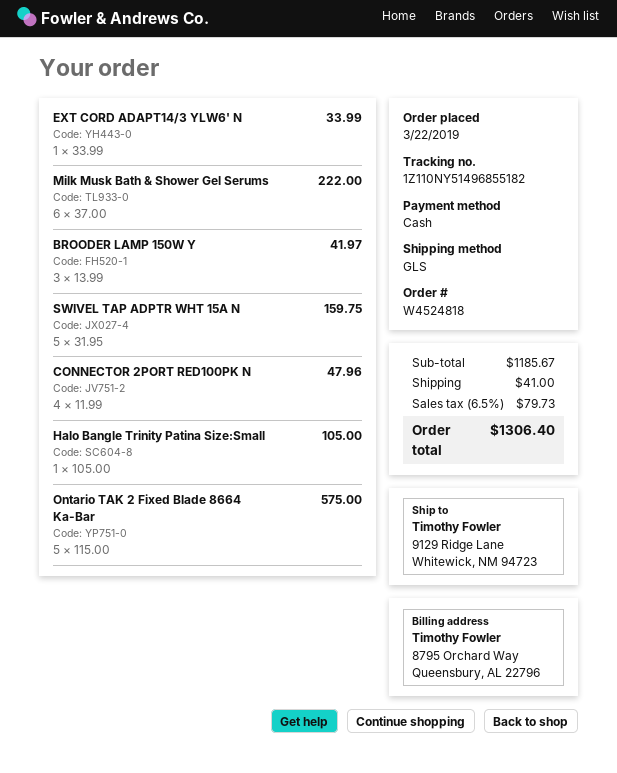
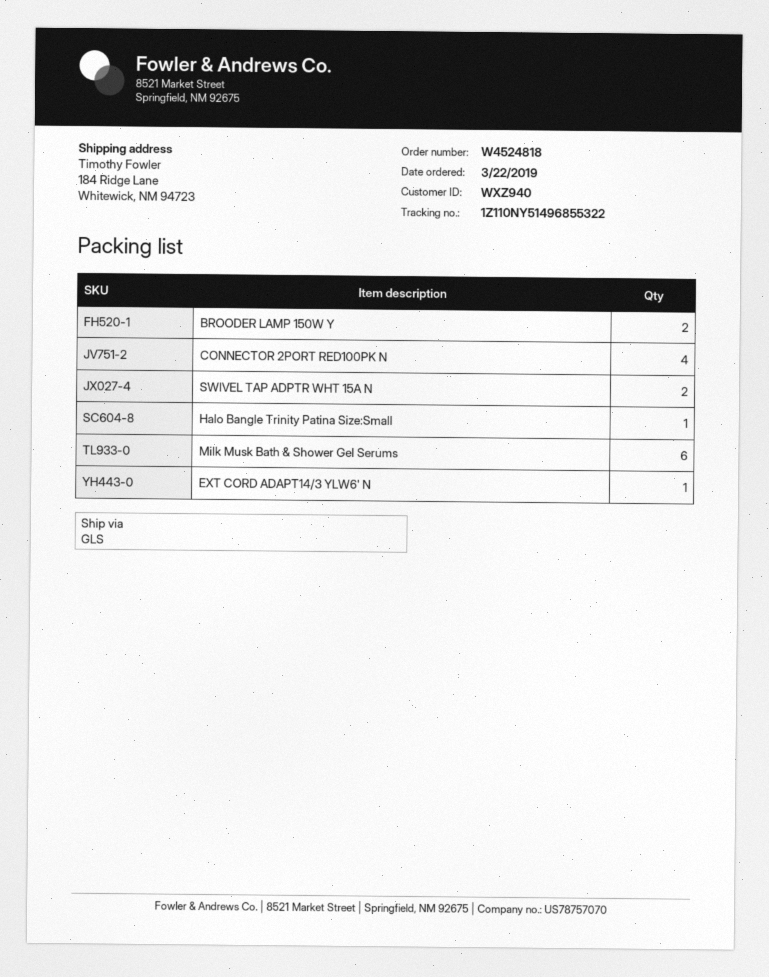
tracking number: 1Z110NY51496855182 -> 1Z110NY51496855322
ship to: 9129 Ridge Lane, Whitewick, NM 94723 -> 184 Ridge Lane, Whitewick, NM 94723
BROODER LAMP 150W Y: 3 -> 2
SWIVEL TAP ADPTR WHT 15A N: 5 -> 2
Ontario TAK 2 Fixed Blade 8664 Ka-Bar: 5 -> none

